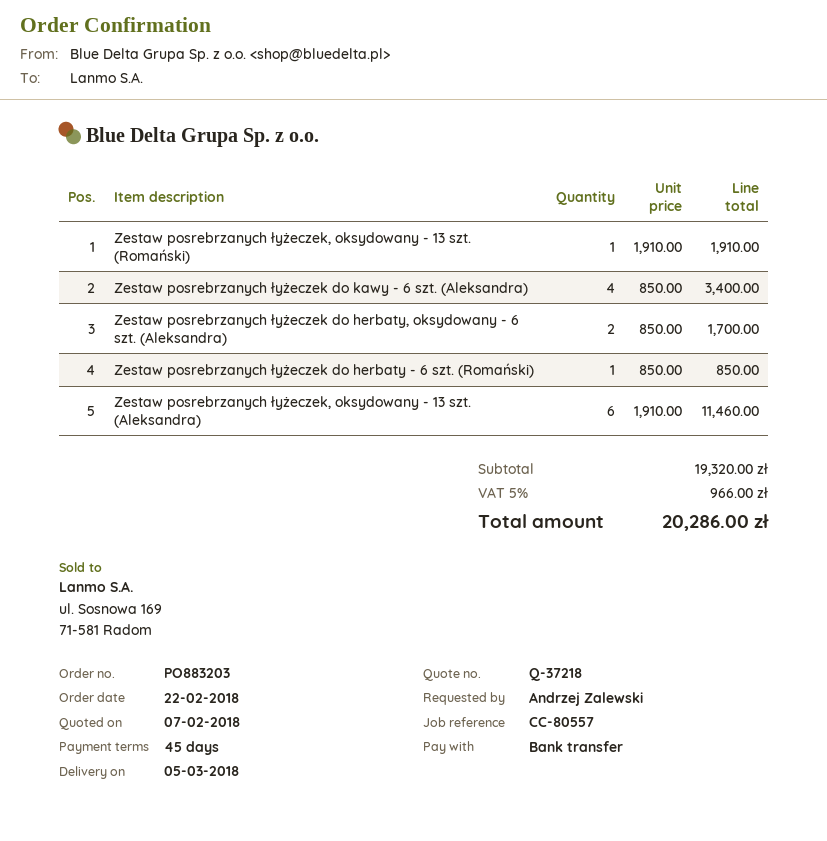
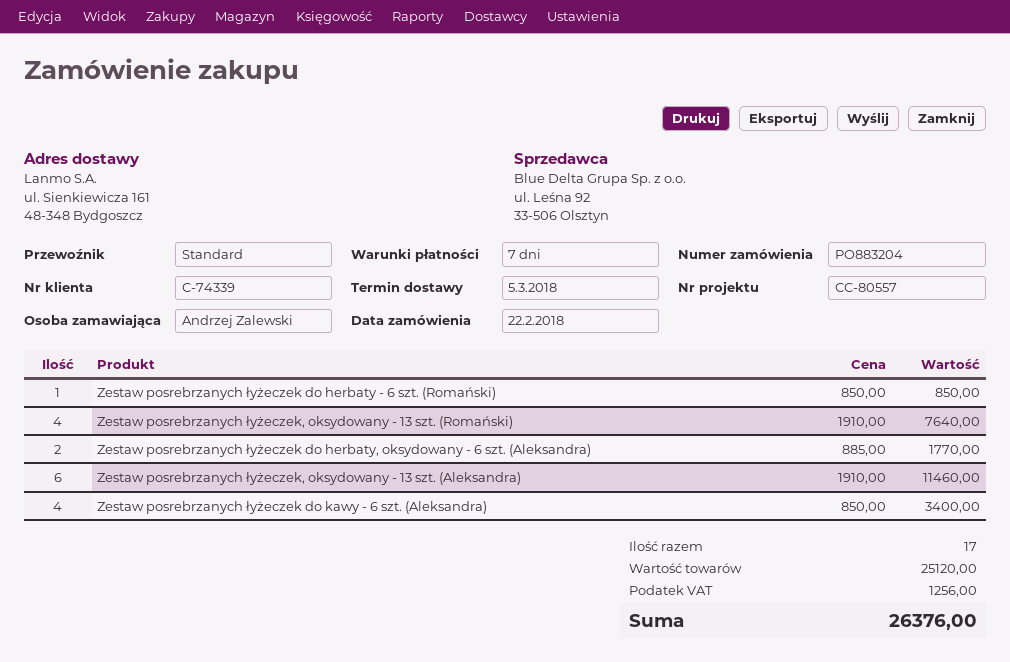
order number: PO883203 -> PO883204
payment terms: 45 days -> 7 days
Zestaw posrebrzanych łyżeczek, oksydowany - 13 szt. (Romański): 1 x 1910.00 = 1910.00 -> 4 x 1910.00 = 7640.00
Zestaw posrebrzanych łyżeczek do herbaty, oksydowany - 6 szt. (Aleksandra): 2 x 850.00 = 1700.00 -> 2 x 885.00 = 1770.00
subtotal: 19320.00 -> 25120.00
tax: 966.00 -> 1256.00
total: 20286.00 -> 26376.00

